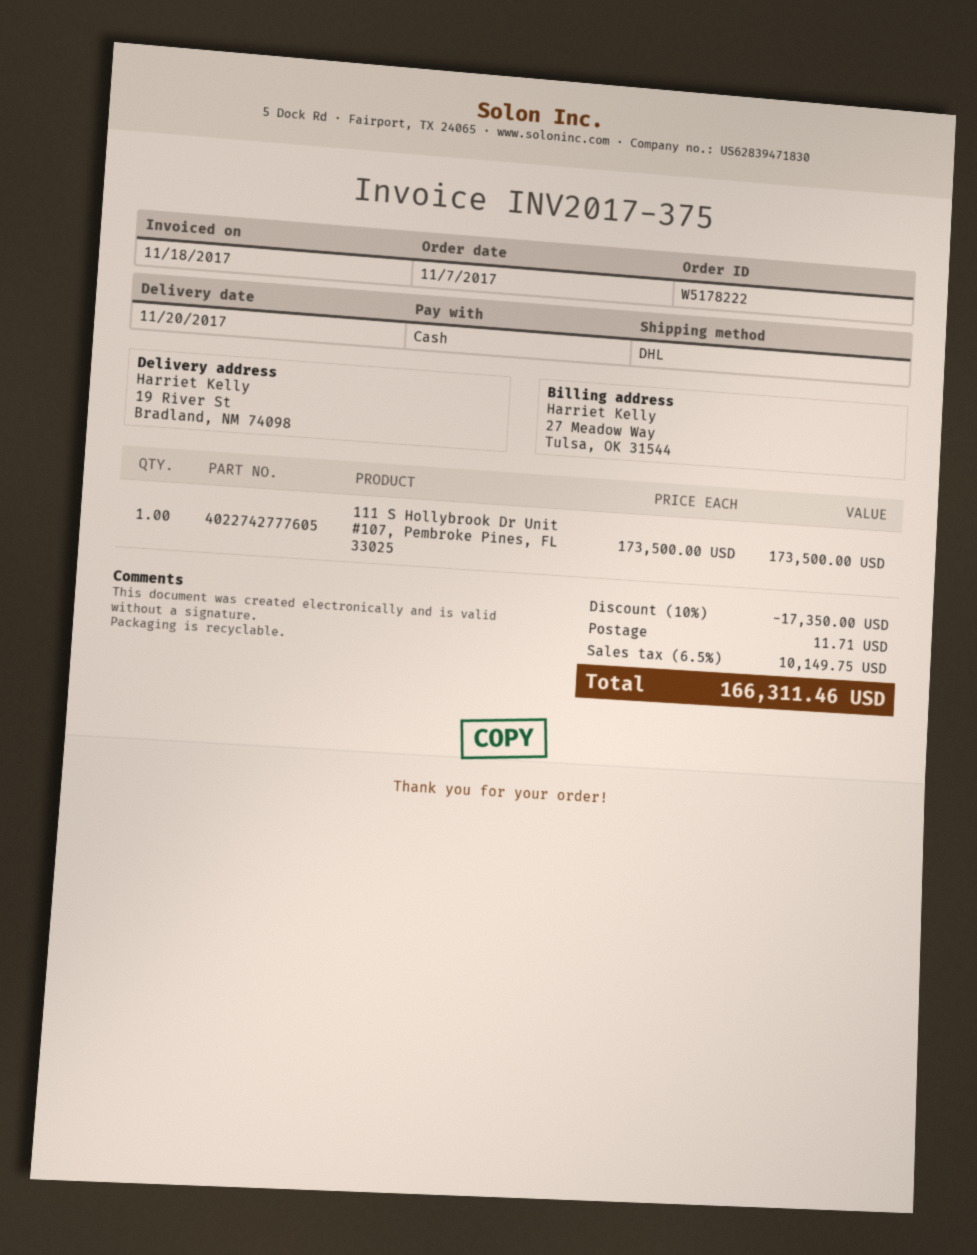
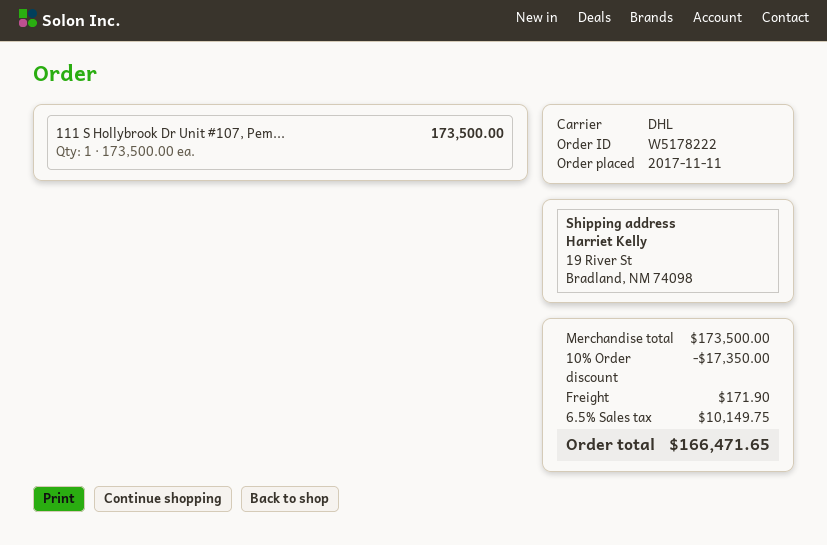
order date: 2017-11-07 -> 2017-11-11
shipping: 11.71 -> 171.90
total: 166311.46 -> 166471.65

